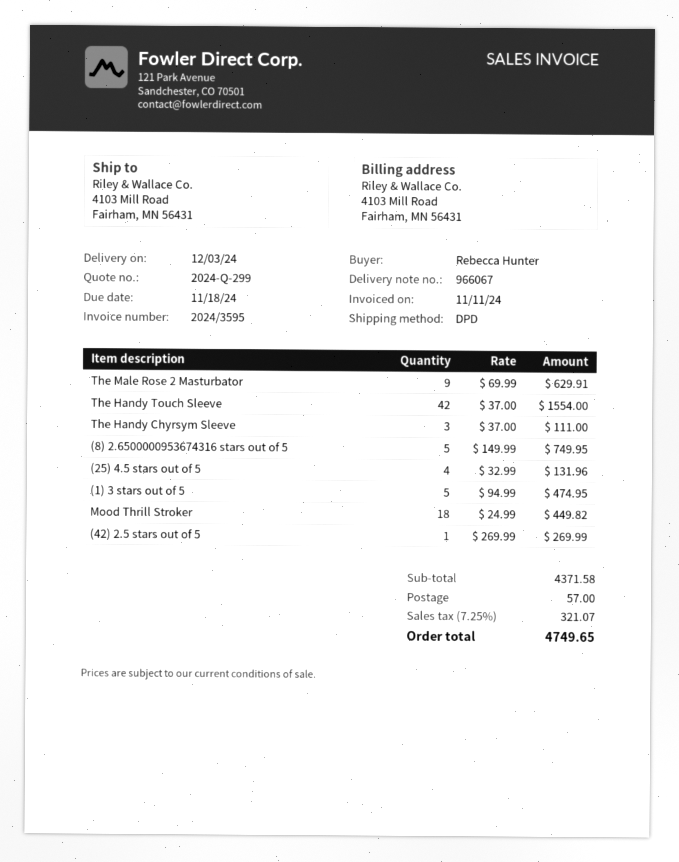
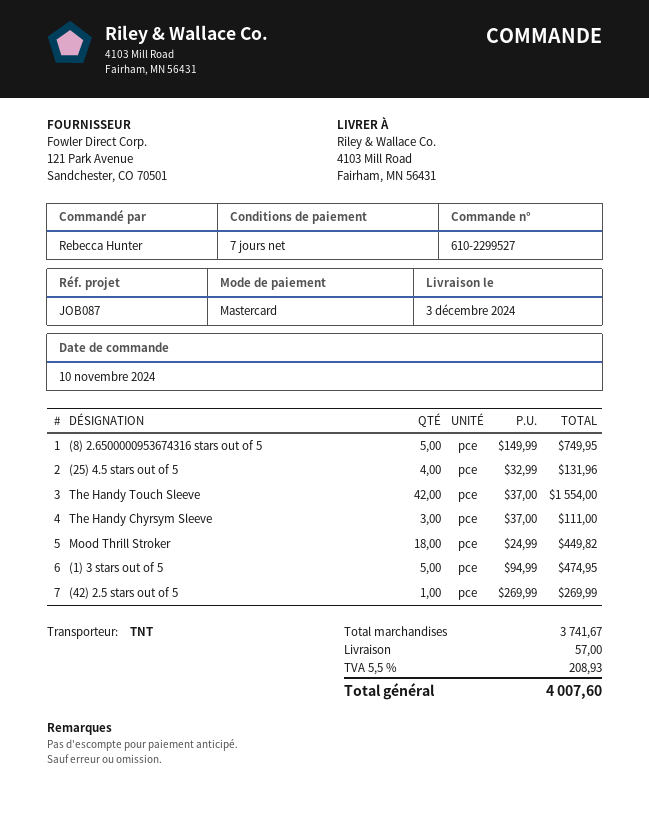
shipping method: DPD -> TNT
The Male Rose 2 Masturbator: 9 x 69.99 = 629.91 -> none
subtotal: 4371.58 -> 3741.67
tax: 7.25% = 321.07 -> 5.5% = 208.93
total: 4749.65 -> 4007.60

